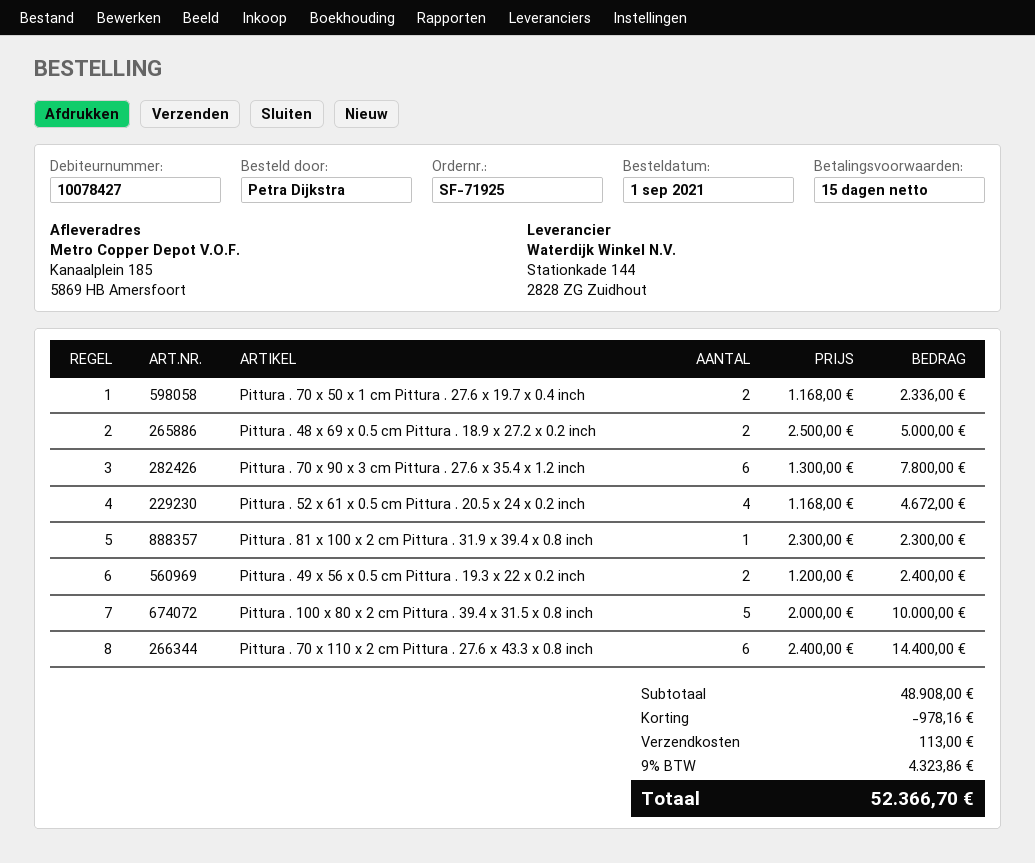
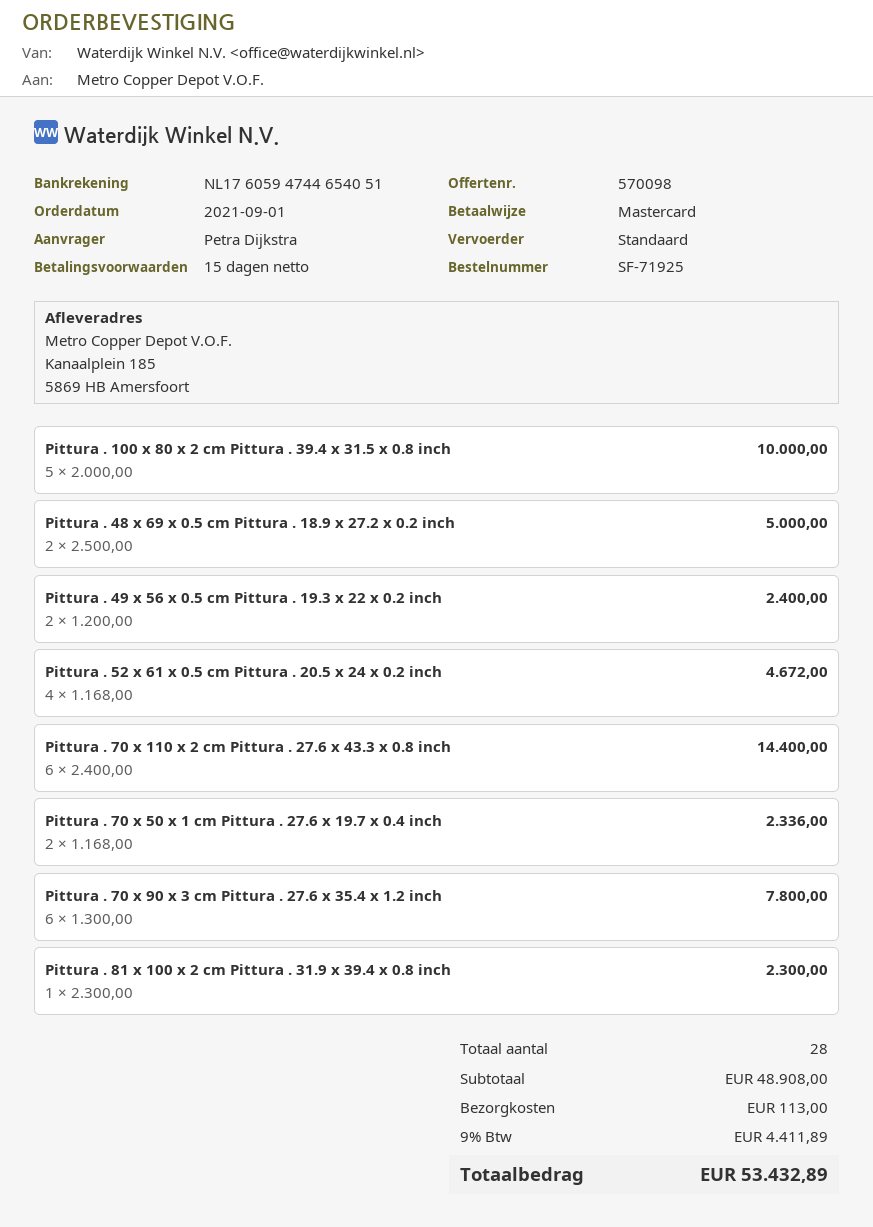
discount: 978.16 -> none
tax: 9% = 4323.86 -> 9% = 4411.89
total: 52366.70 -> 53432.89

